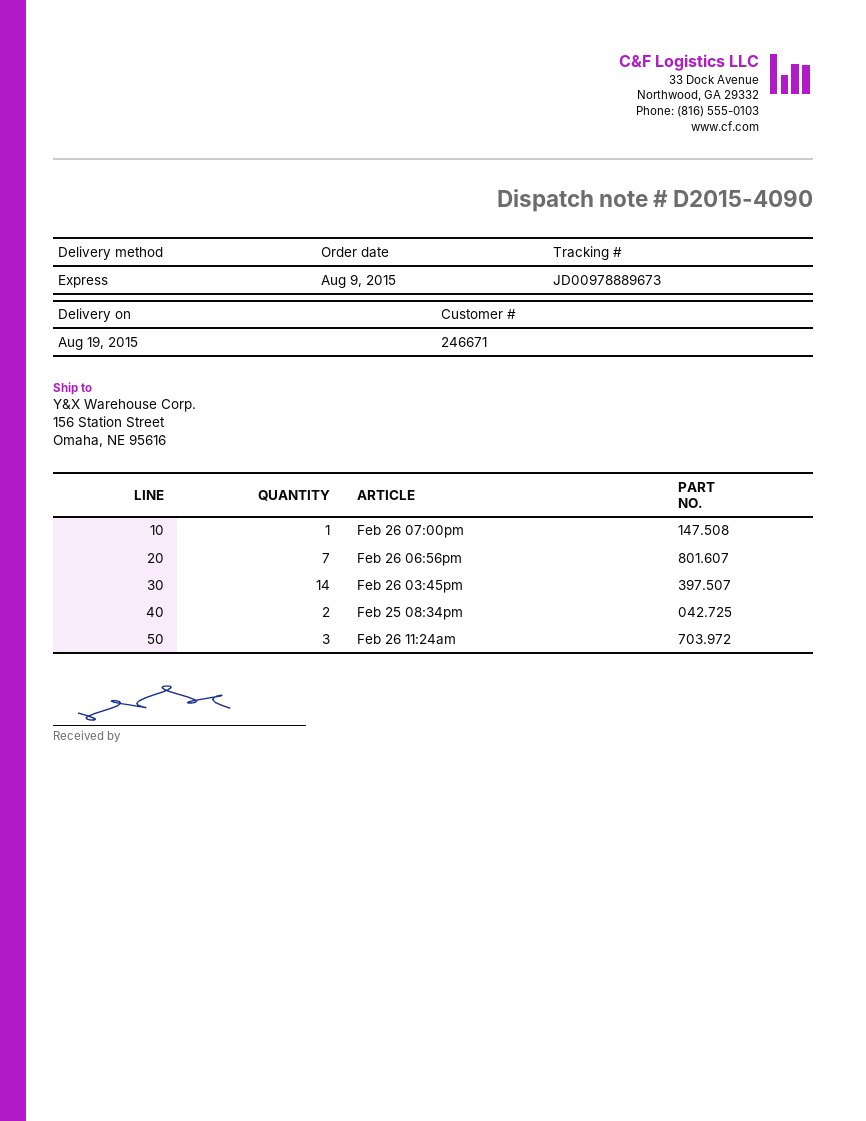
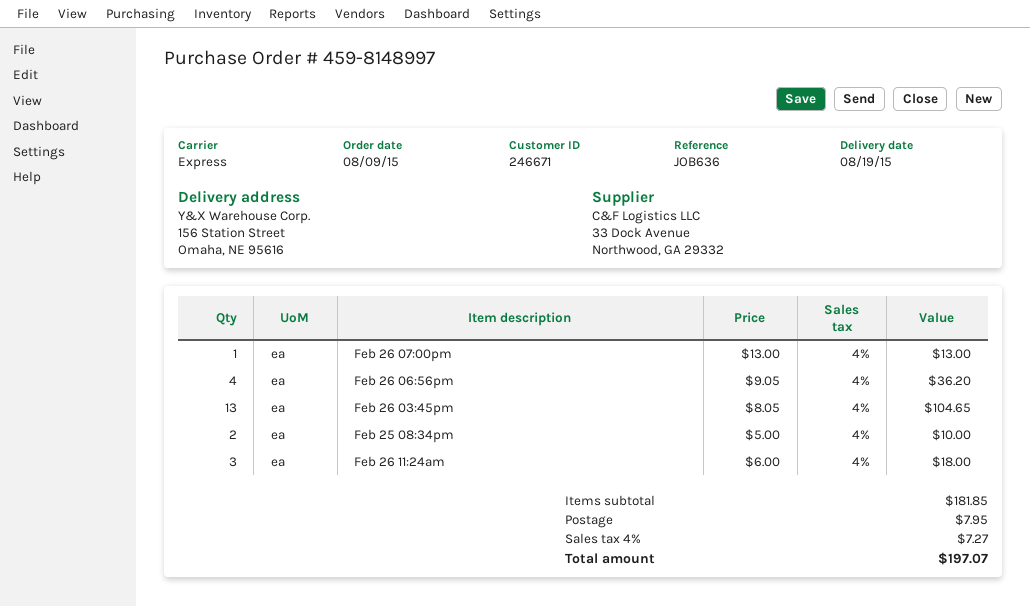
Feb 26 06:56pm: 7 -> 4
Feb 26 03:45pm: 14 -> 13

